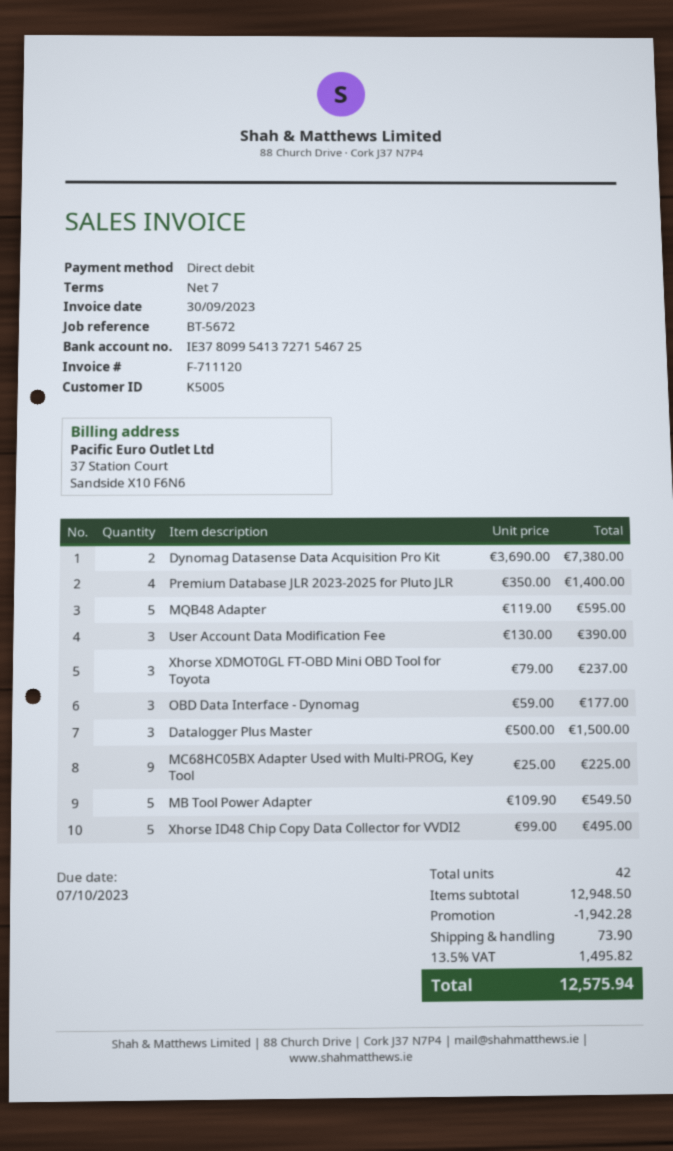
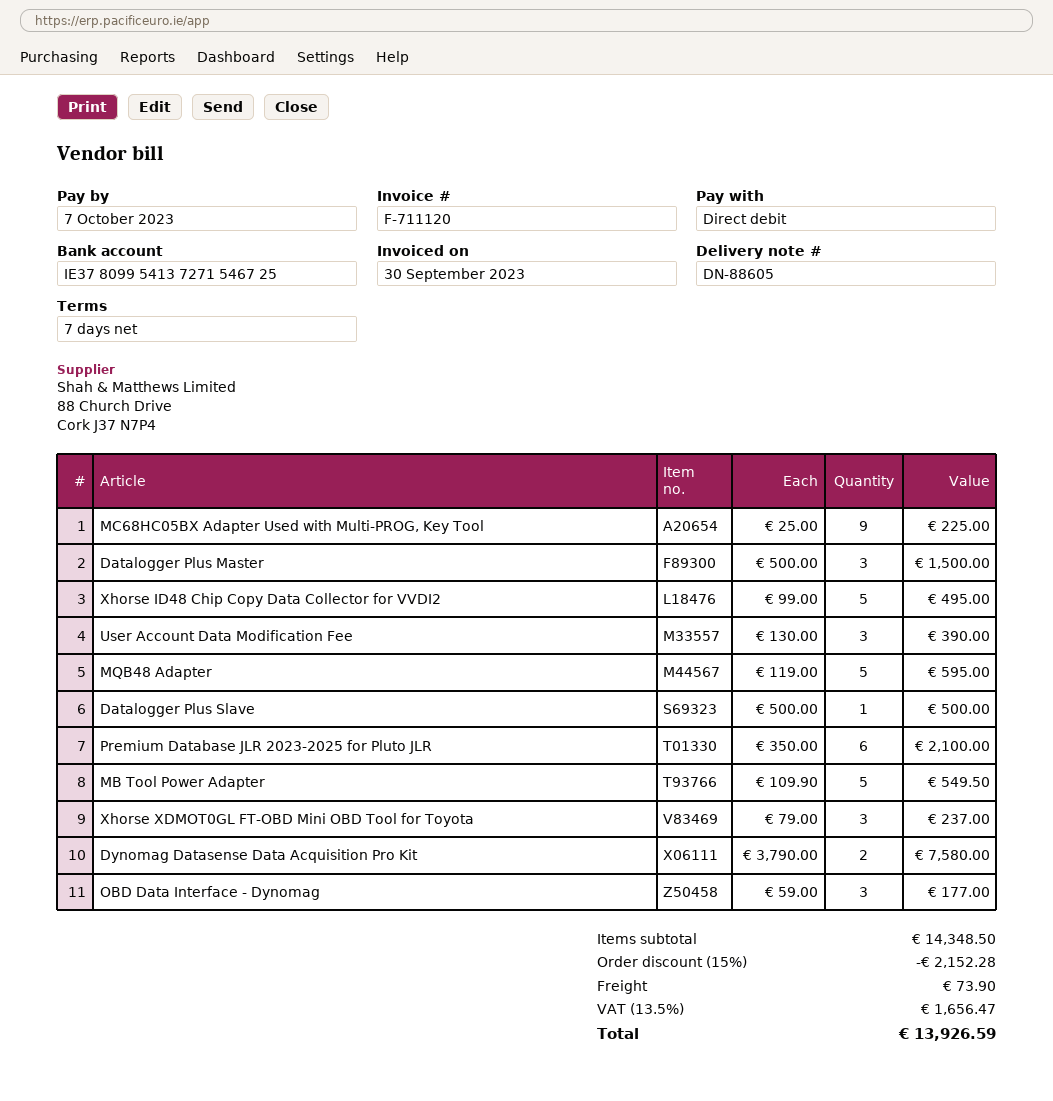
Dynomag Datasense Data Acquisition Pro Kit: 2 x 3690.00 = 7380.00 -> 2 x 3790.00 = 7580.00
Premium Database JLR 2023-2025 for Pluto JLR: 4 x 350.00 = 1400.00 -> 6 x 350.00 = 2100.00
Datalogger Plus Slave: none -> 1 x 500.00 = 500.00
subtotal: 12948.50 -> 14348.50
discount: 1942.28 -> 2152.28
tax: 13.5% = 1495.82 -> 13.5% = 1656.47
total: 12575.94 -> 13926.59

